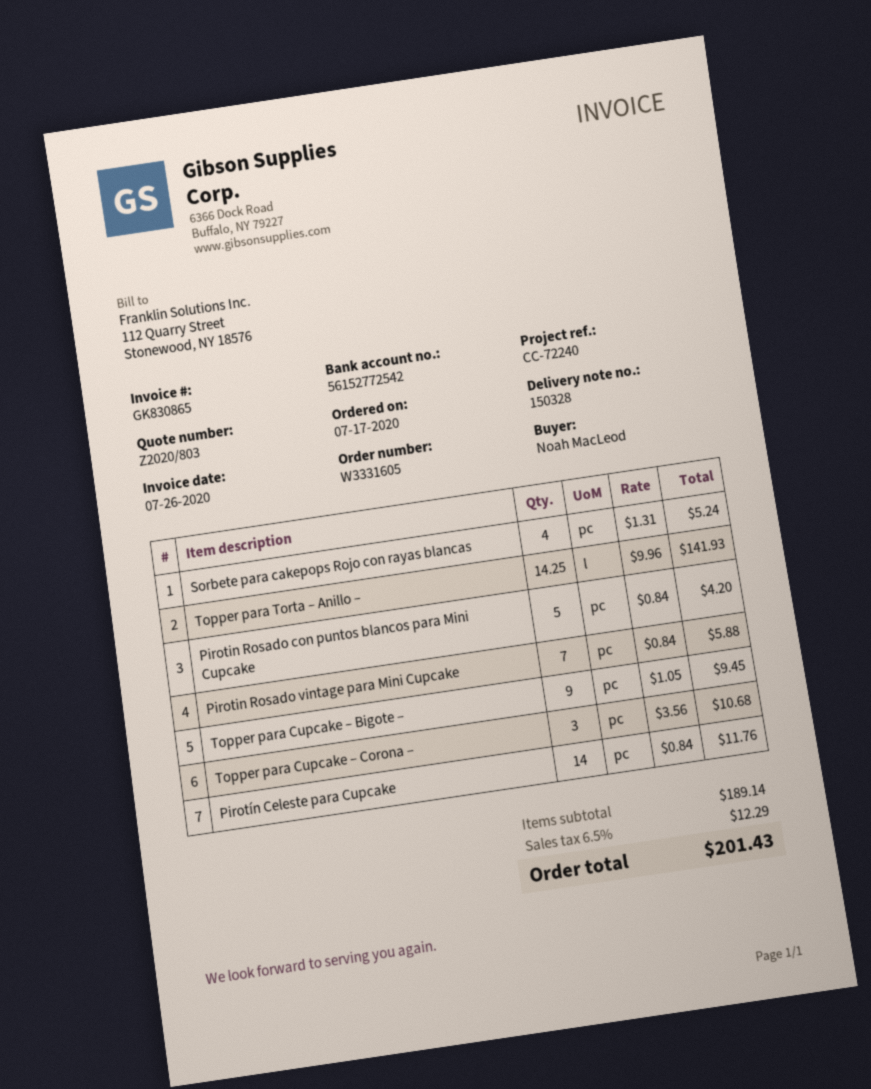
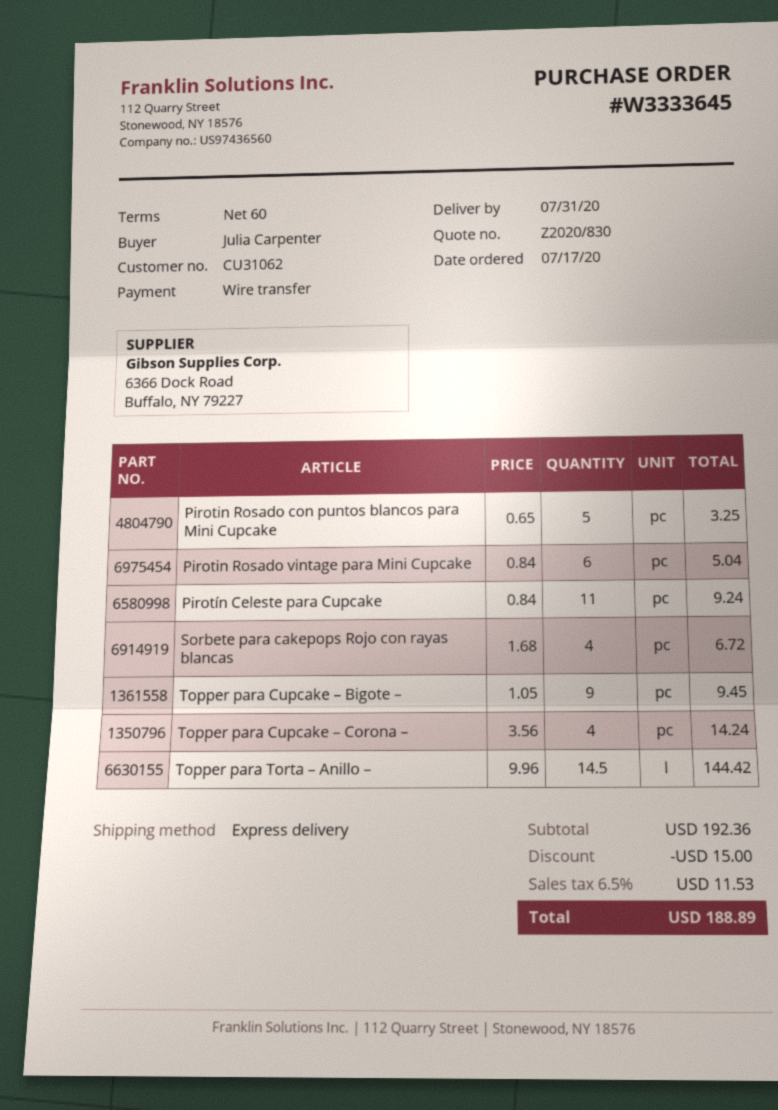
quote number: Z2020/803 -> Z2020/830
order number: W3331605 -> W3333645
ordered by: Noah MacLeod -> Julia Carpenter
Sorbete para cakepops Rojo con rayas blancas: 4 x 1.31 = 5.24 -> 4 x 1.68 = 6.72
Topper para Torta – Anillo –: 14.25 x 9.96 = 141.93 -> 14.5 x 9.96 = 144.42
Pirotin Rosado con puntos blancos para Mini Cupcake: 5 x 0.84 = 4.20 -> 5 x 0.65 = 3.25
Pirotin Rosado vintage para Mini Cupcake: 7 x 0.84 = 5.88 -> 6 x 0.84 = 5.04
Topper para Cupcake – Corona –: 3 x 3.56 = 10.68 -> 4 x 3.56 = 14.24
Pirotín Celeste para Cupcake: 14 x 0.84 = 11.76 -> 11 x 0.84 = 9.24
subtotal: 189.14 -> 192.36
discount: none -> 15.00
tax: 6.5% = 12.29 -> 6.5% = 11.53
total: 201.43 -> 188.89

